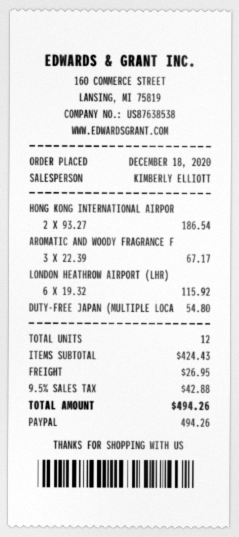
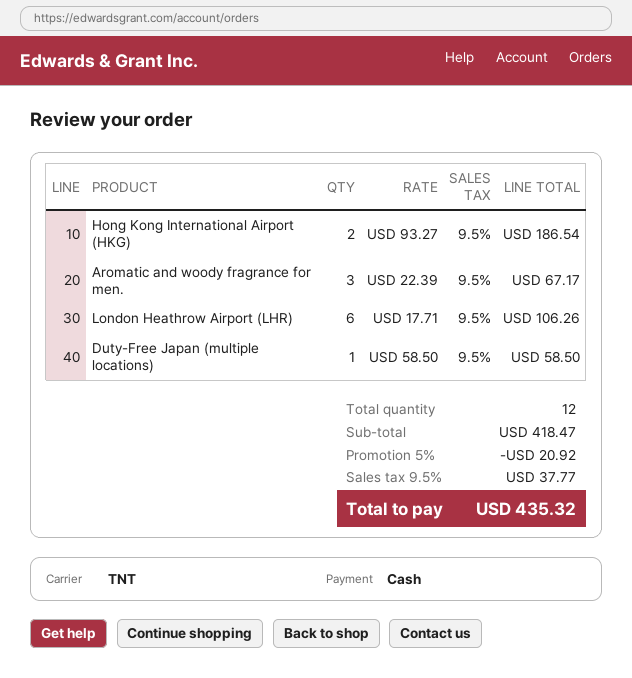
payment method: PayPal -> cash
LONDON HEATHROW AIRPORT (LHR): 6 x 19.32 = 115.92 -> 6 x 17.71 = 106.26
DUTY-FREE JAPAN (MULTIPLE LOCA: 1 x 54.80 = 54.80 -> 1 x 58.50 = 58.50
subtotal: 424.43 -> 418.47
discount: none -> 5% = 20.92
shipping: 26.95 -> none
tax: 9.5% = 42.88 -> 9.5% = 37.77
total: 494.26 -> 435.32

